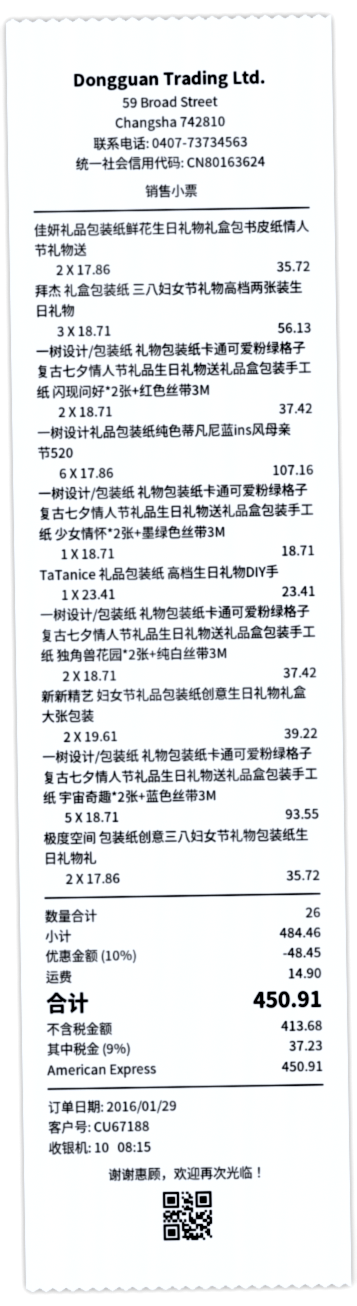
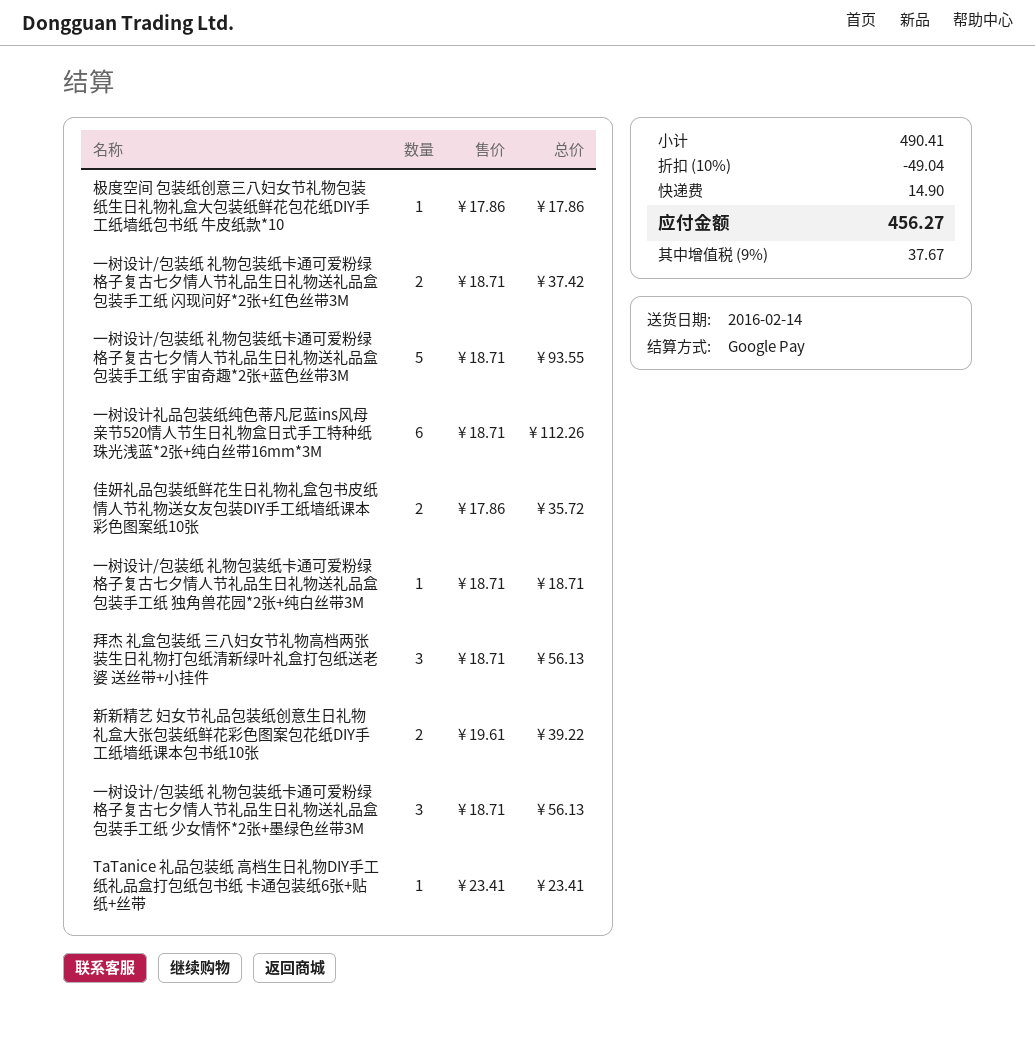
payment method: American Express -> Google Pay
一树设计礼品包装纸纯色蒂凡尼蓝ins风母亲节520: 6 x 17.86 = 107.16 -> 6 x 18.71 = 112.26
一树设计/包装纸 礼物包装纸卡通可爱粉绿格子复古七夕情人节礼品生日礼物送礼品盒包装手工纸 少女情怀*2张+墨绿色丝带3M: 1 x 18.71 = 18.71 -> 3 x 18.71 = 56.13
一树设计/包装纸 礼物包装纸卡通可爱粉绿格子复古七夕情人节礼品生日礼物送礼品盒包装手工纸 独角兽花园*2张+纯白丝带3M: 2 x 18.71 = 37.42 -> 1 x 18.71 = 18.71
极度空间 包装纸创意三八妇女节礼物包装纸生日礼物礼: 2 x 17.86 = 35.72 -> 1 x 17.86 = 17.86
subtotal: 484.46 -> 490.41
discount: 10% = 48.45 -> 10% = 49.04
tax: 9% = 37.23 -> 9% = 37.67
total: 450.91 -> 456.27

